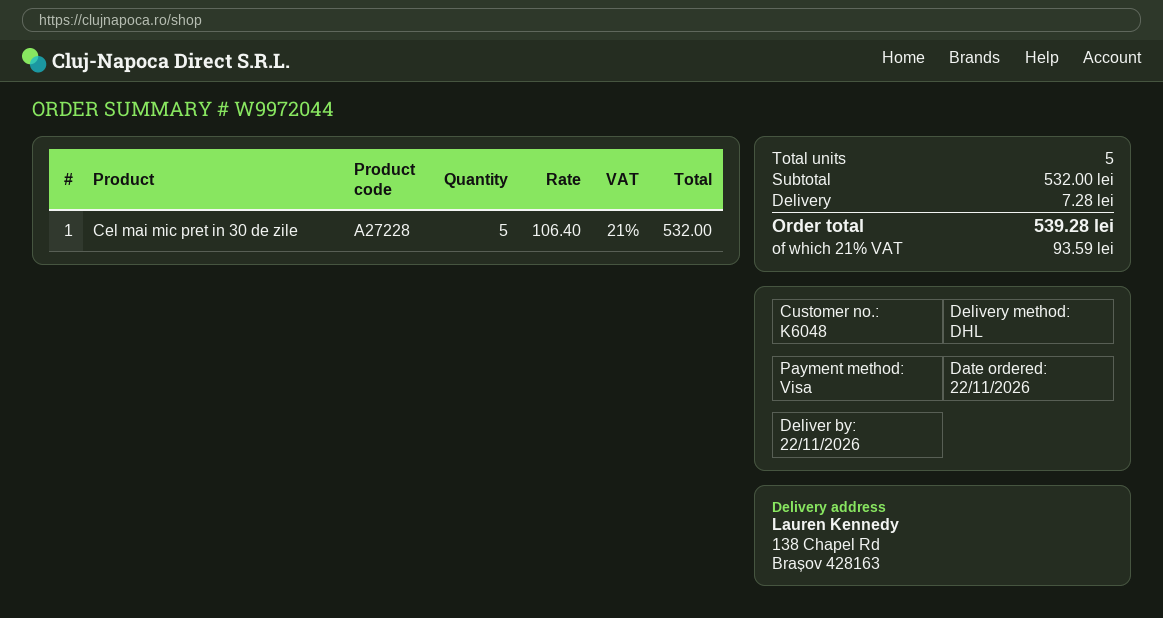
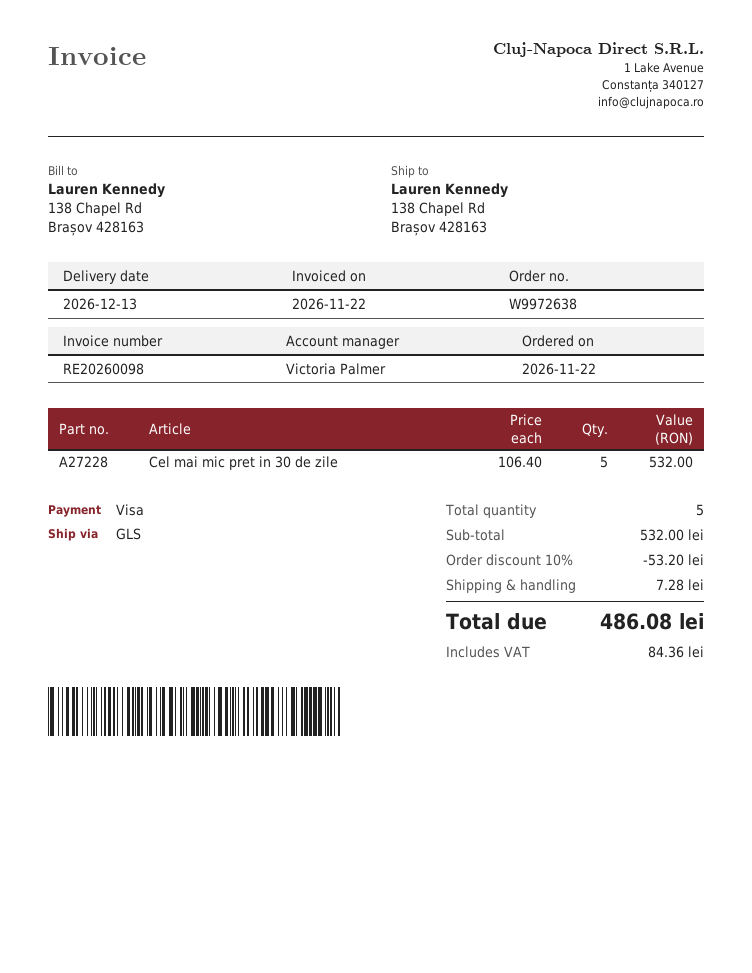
order number: W9972044 -> W9972638
delivery date: 2026-11-22 -> 2026-12-13
shipping method: DHL -> GLS
discount: none -> 10% = 53.20
tax: 93.59 -> 84.36
total: 539.28 -> 486.08

